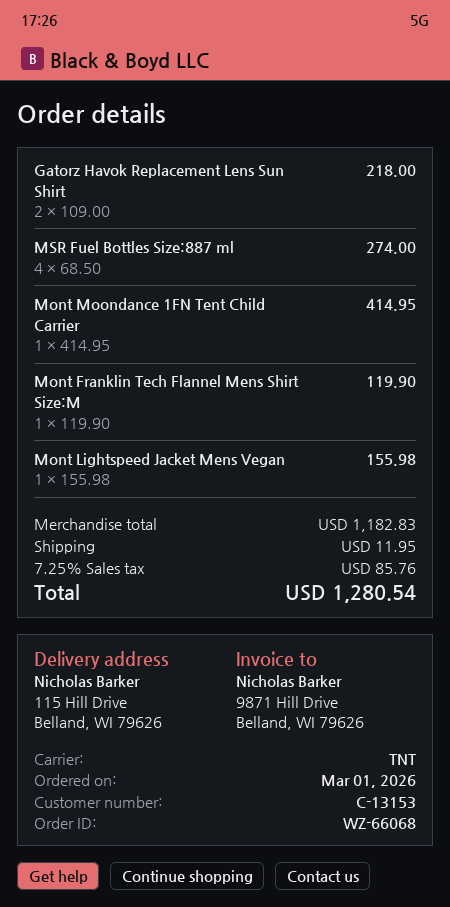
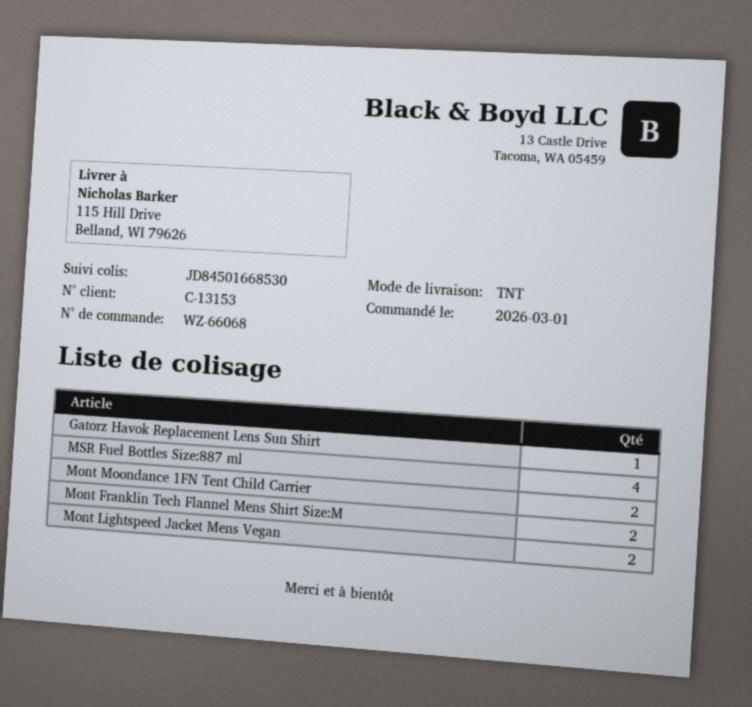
Gatorz Havok Replacement Lens Sun Shirt: 2 -> 1
Mont Moondance 1FN Tent Child Carrier: 1 -> 2
Mont Franklin Tech Flannel Mens Shirt Size:M: 1 -> 2
Mont Lightspeed Jacket Mens Vegan: 1 -> 2

